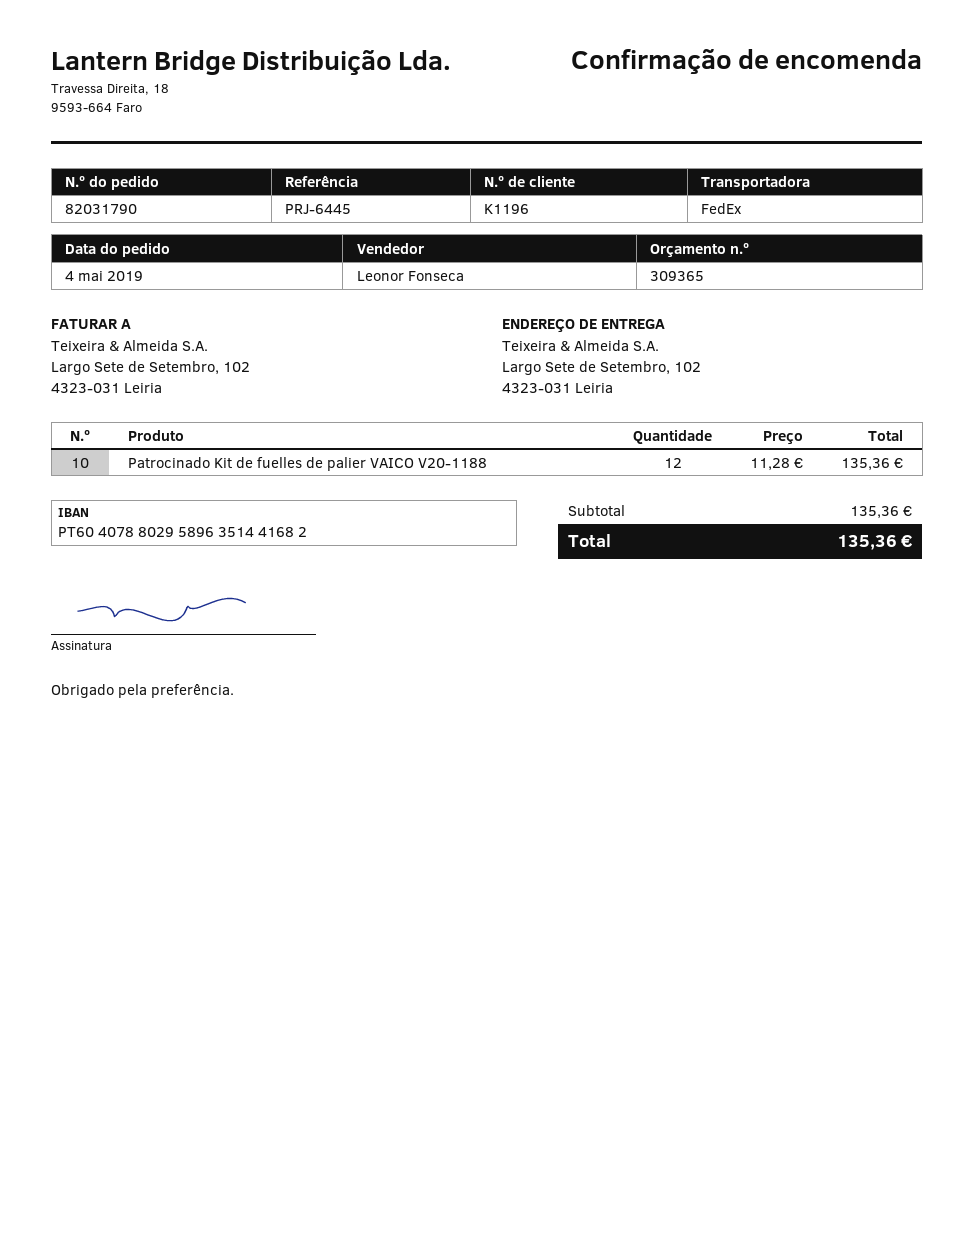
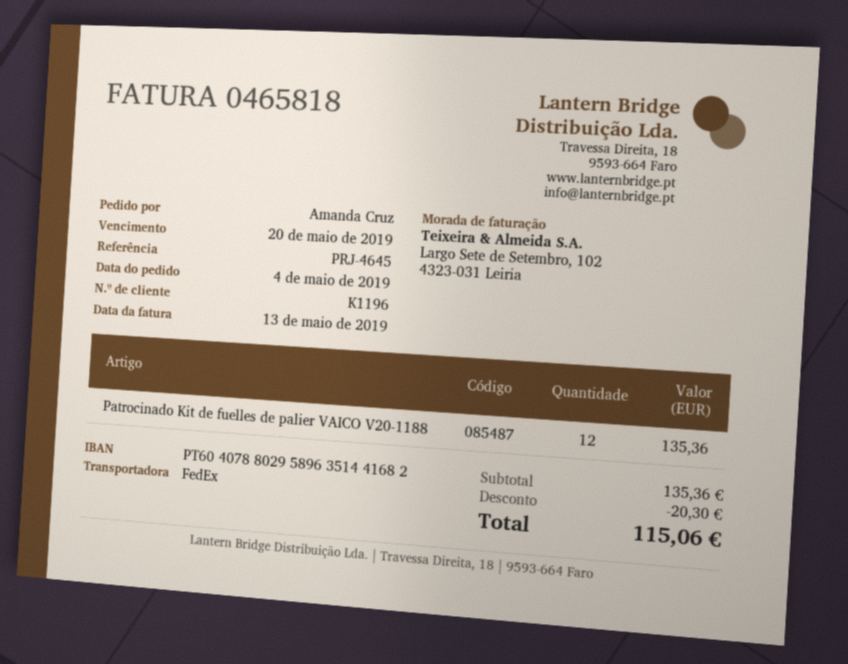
reference: PRJ-6445 -> PRJ-4645
discount: none -> 20.30
total: 135.36 -> 115.06

